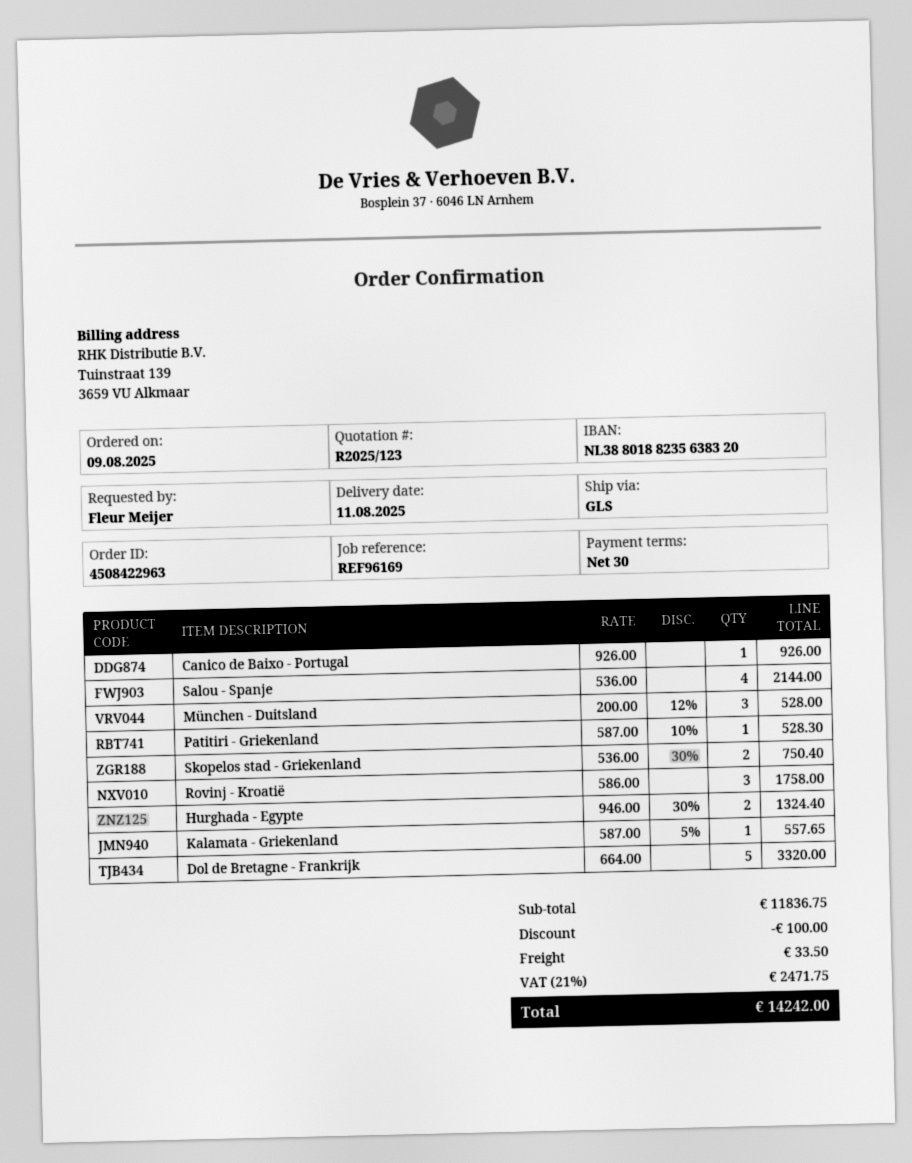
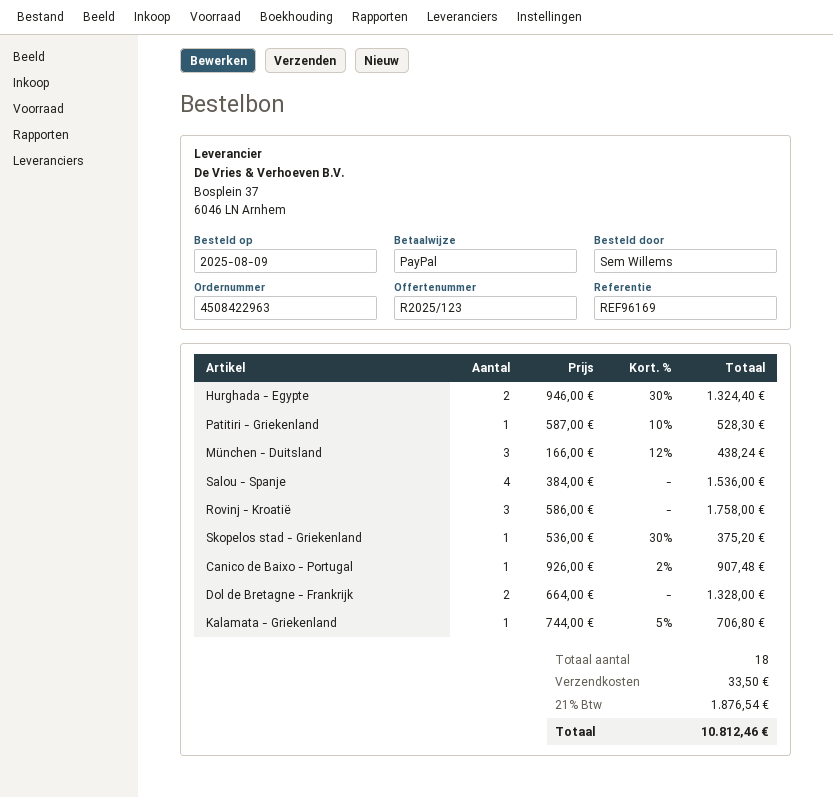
ordered by: Fleur Meijer -> Sem Willems
Canico de Baixo - Portugal: 1 x 926.00 = 926.00 -> 1 x 926.00 - 2% = 907.48
Salou - Spanje: 4 x 536.00 = 2144.00 -> 4 x 384.00 = 1536.00
München - Duitsland: 3 x 200.00 - 12% = 528.00 -> 3 x 166.00 - 12% = 438.24
Skopelos stad - Griekenland: 2 x 536.00 - 30% = 750.40 -> 1 x 536.00 - 30% = 375.20
Kalamata - Griekenland: 1 x 587.00 - 5% = 557.65 -> 1 x 744.00 - 5% = 706.80
Dol de Bretagne - Frankrijk: 5 x 664.00 = 3320.00 -> 2 x 664.00 = 1328.00
discount: 100.00 -> none
tax: 21% = 2471.75 -> 21% = 1876.54
total: 14242.00 -> 10812.46

